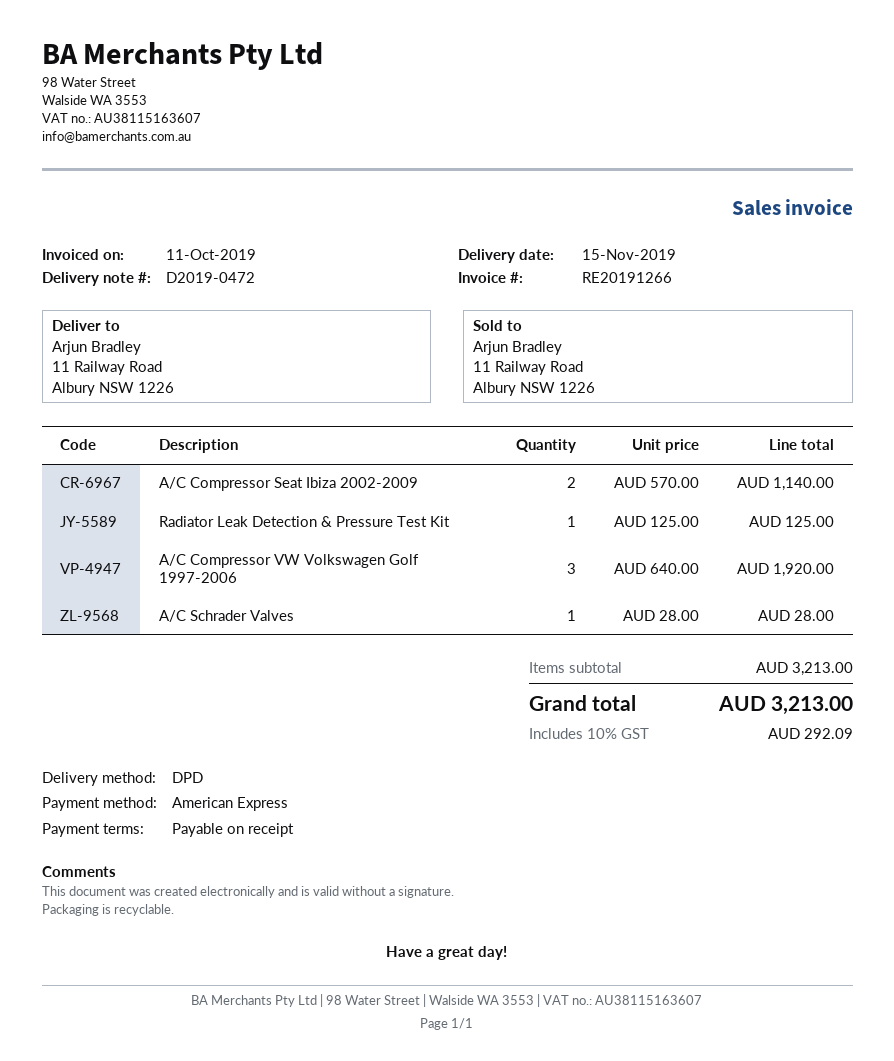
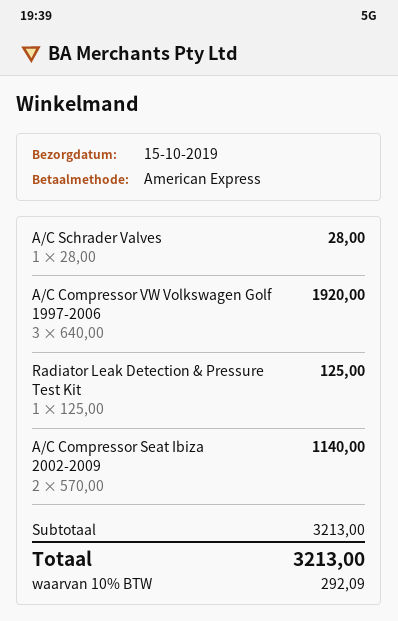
delivery date: 2019-11-15 -> 2019-10-15

